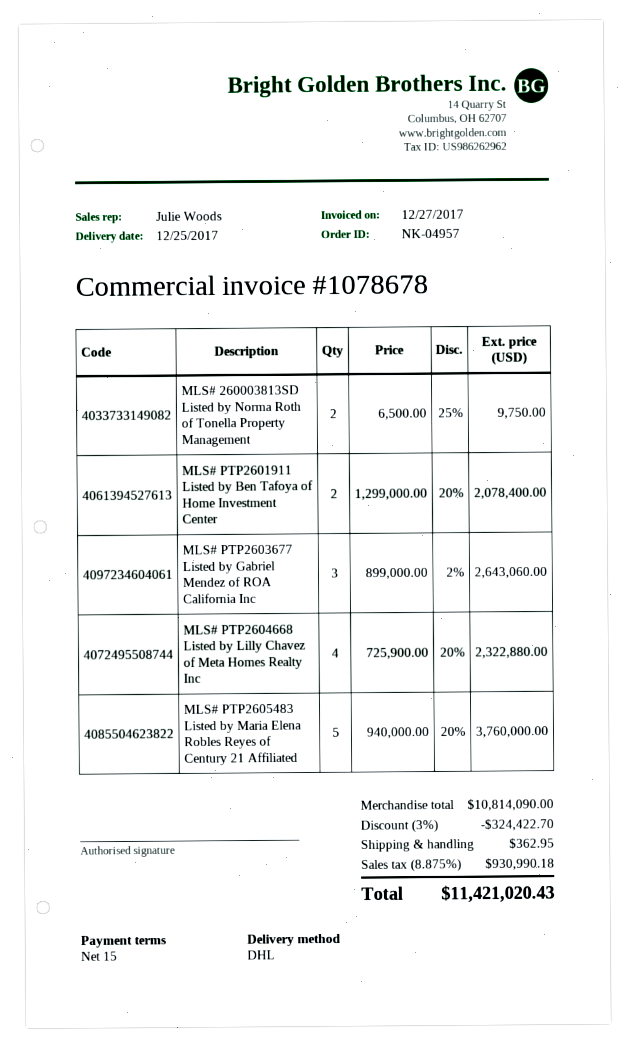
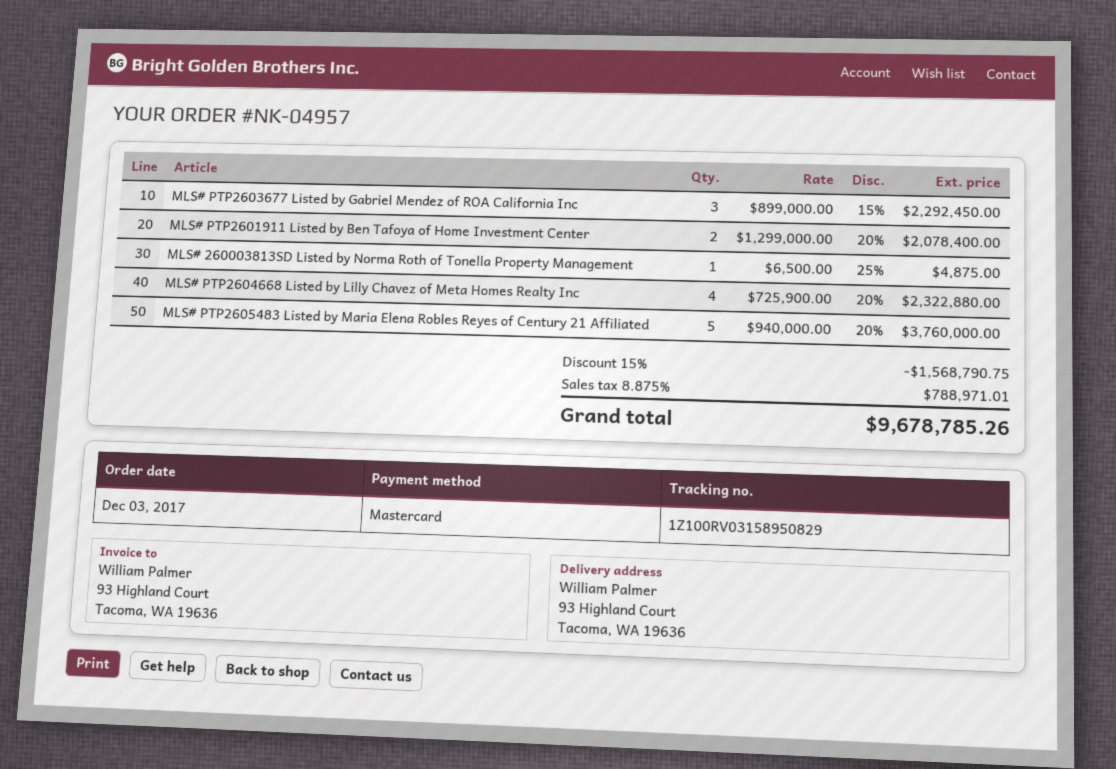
MLS# 260003813SD Listed by Norma Roth of Tonella Property Management: 2 x 6500.00 - 25% = 9750.00 -> 1 x 6500.00 - 25% = 4875.00
MLS# PTP2603677 Listed by Gabriel Mendez of ROA California Inc: 3 x 899000.00 - 2% = 2643060.00 -> 3 x 899000.00 - 15% = 2292450.00
discount: 3% = 324422.70 -> 15% = 1568790.75
shipping: 362.95 -> none
tax: 8.875% = 930990.18 -> 8.875% = 788971.01
total: 11421020.43 -> 9678785.26

